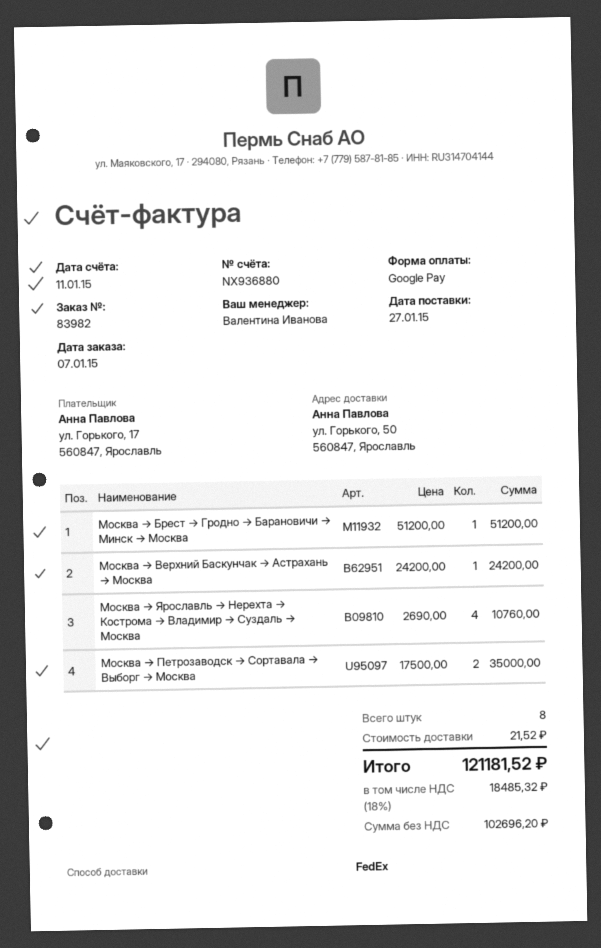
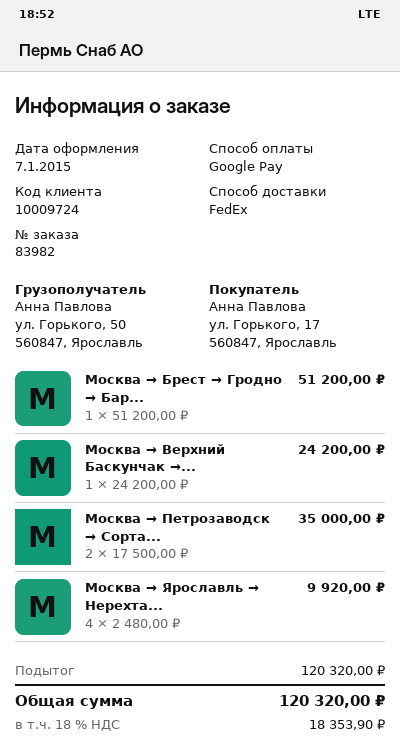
Москва → Ярославль → Нерехта → Кострома → Владимир → Суздаль → Москва: 4 x 2690.00 = 10760.00 -> 4 x 2480.00 = 9920.00
shipping: 21.52 -> none
tax: 18% = 18485.32 -> 18% = 18353.90
total: 121181.52 -> 120320.00

